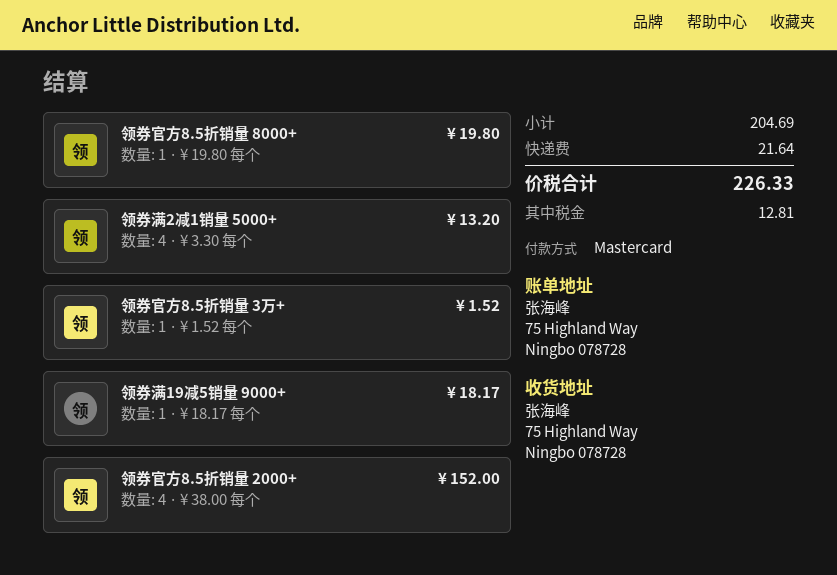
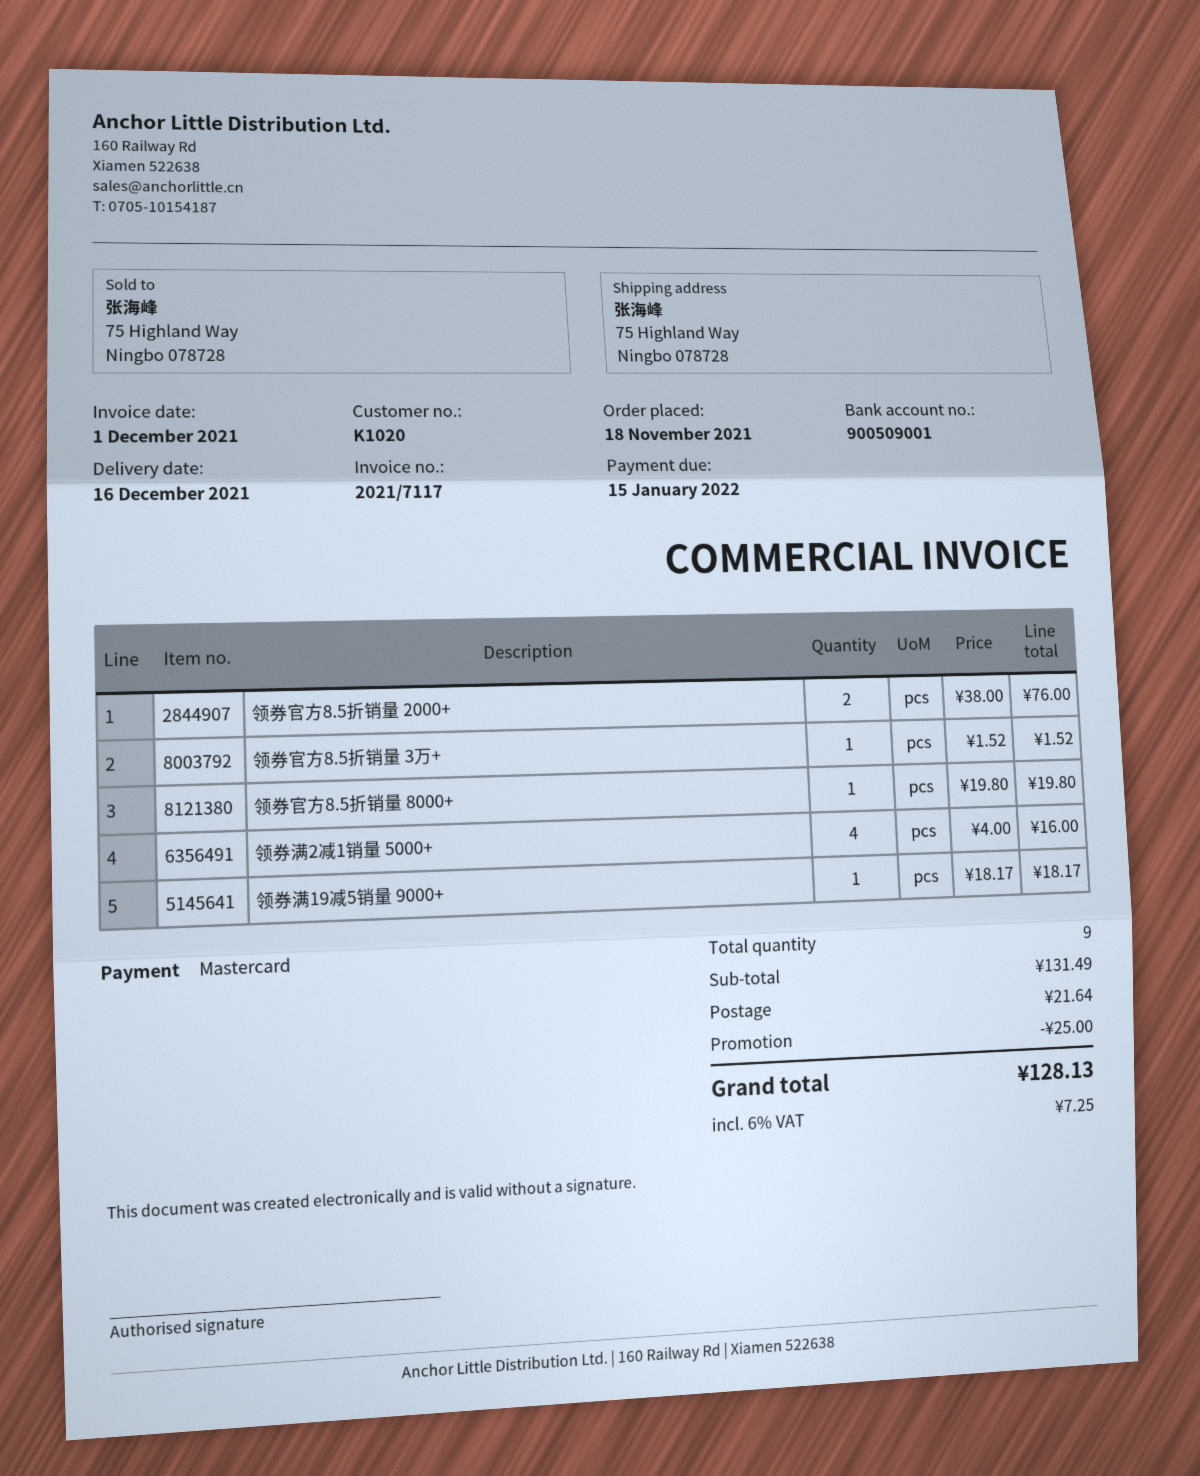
领券满2减1销量 5000+: 4 x 3.30 = 13.20 -> 4 x 4.00 = 16.00
领券官方8.5折销量 2000+: 4 x 38.00 = 152.00 -> 2 x 38.00 = 76.00
subtotal: 204.69 -> 131.49
discount: none -> 25.00
tax: 12.81 -> 7.25
total: 226.33 -> 128.13

